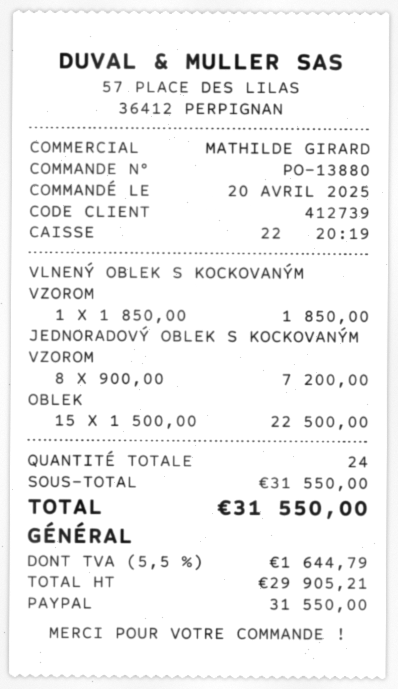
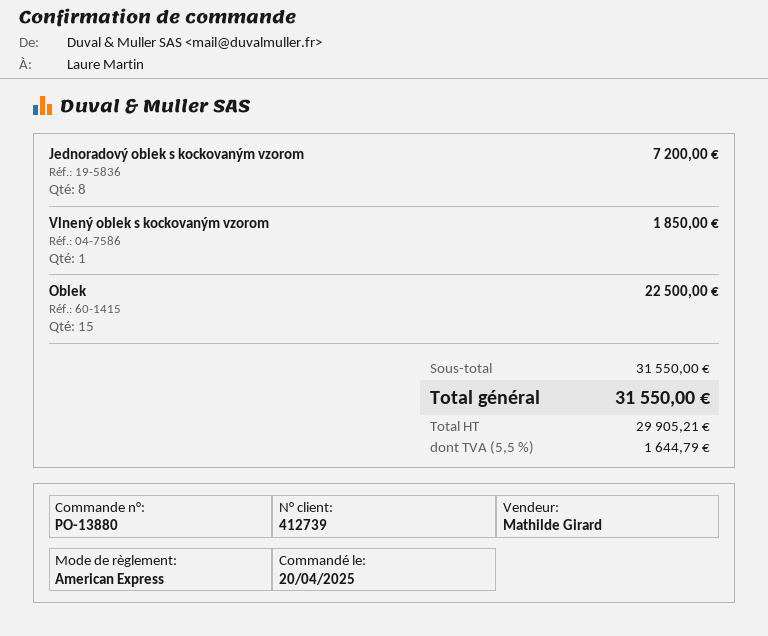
payment method: PayPal -> American Express

